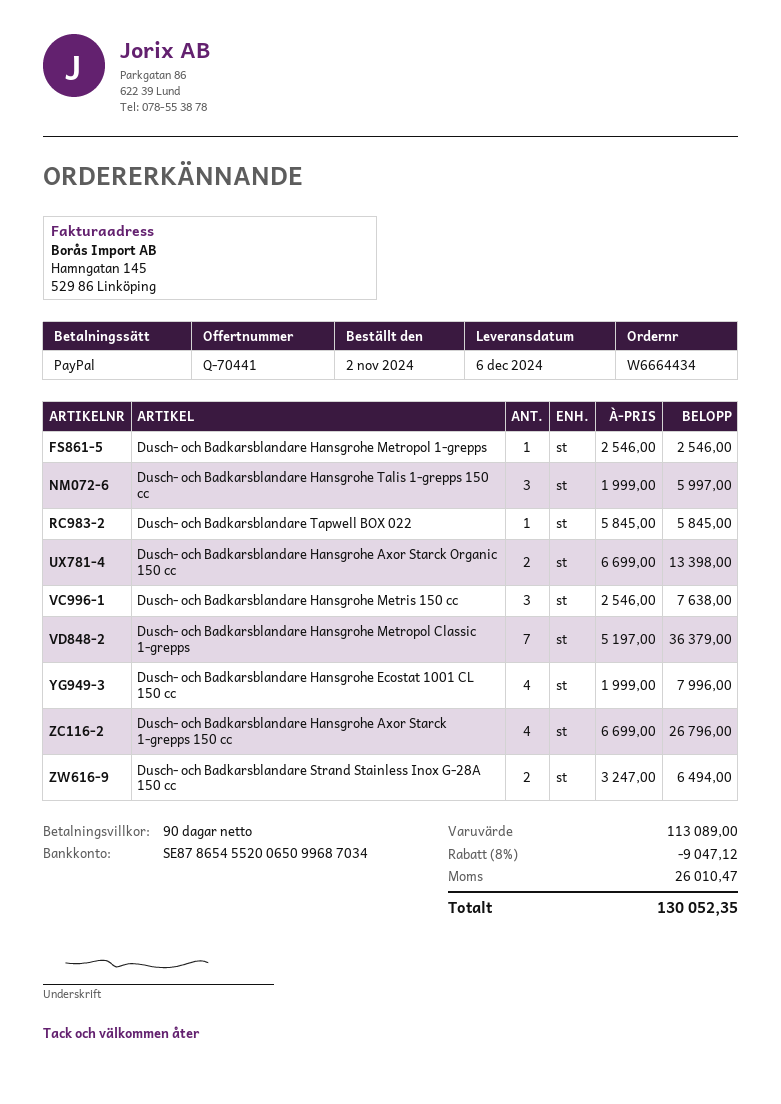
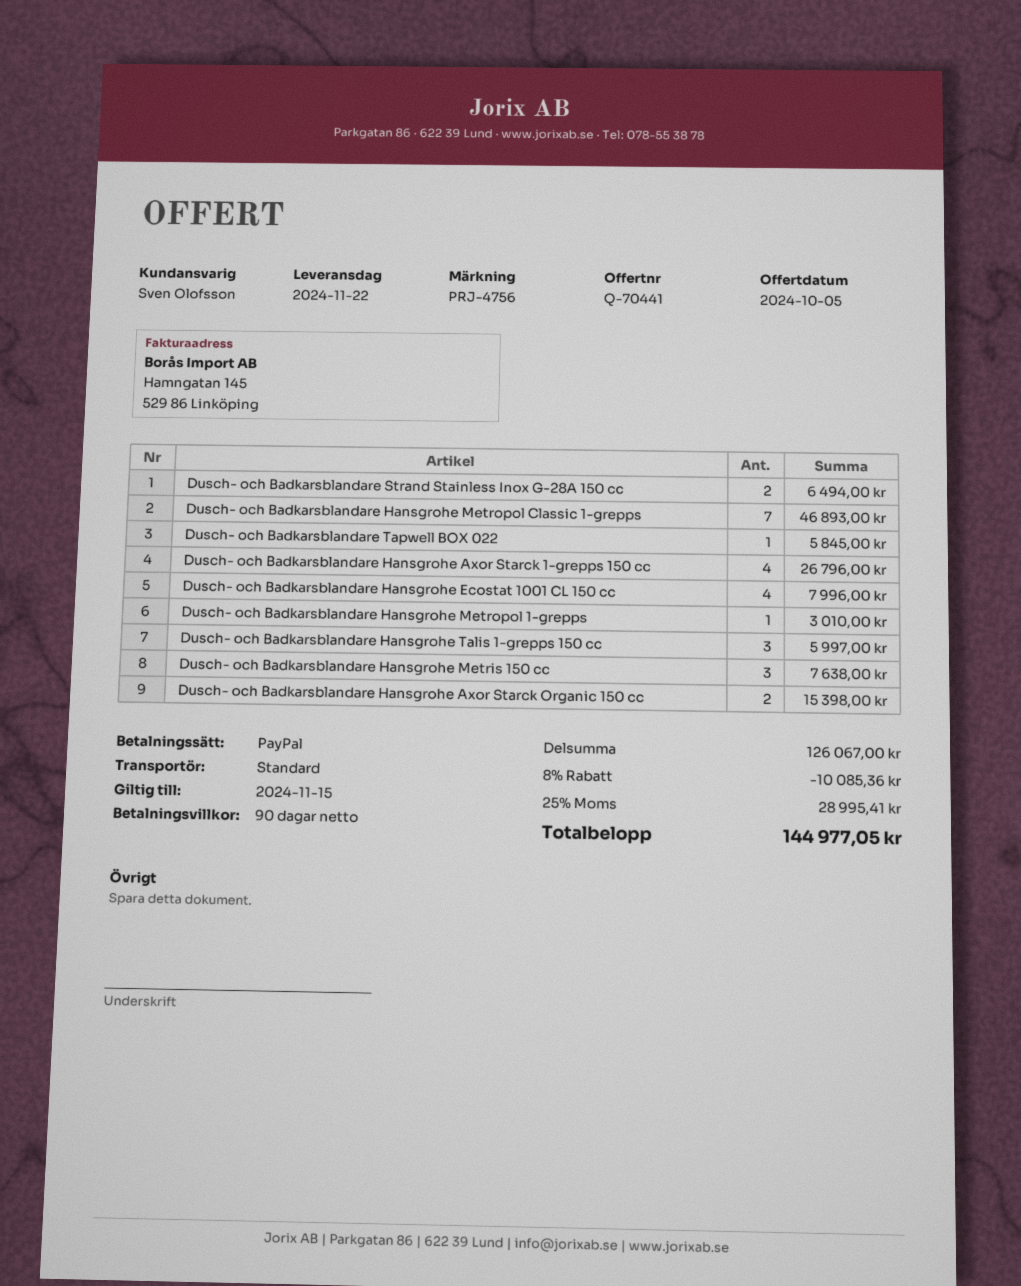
delivery date: 2024-12-06 -> 2024-11-22
Dusch- och Badkarsblandare Hansgrohe Metropol 1-grepps: 1 for 2546.00 -> 1 for 3010.00
Dusch- och Badkarsblandare Hansgrohe Axor Starck Organic 150 cc: 2 for 13398.00 -> 2 for 15398.00
Dusch- och Badkarsblandare Hansgrohe Metropol Classic 1-grepps: 7 for 36379.00 -> 7 for 46893.00
subtotal: 113089.00 -> 126067.00
discount: 8% = 9047.12 -> 8% = 10085.36
tax: 26010.47 -> 28995.41
total: 130052.35 -> 144977.05

